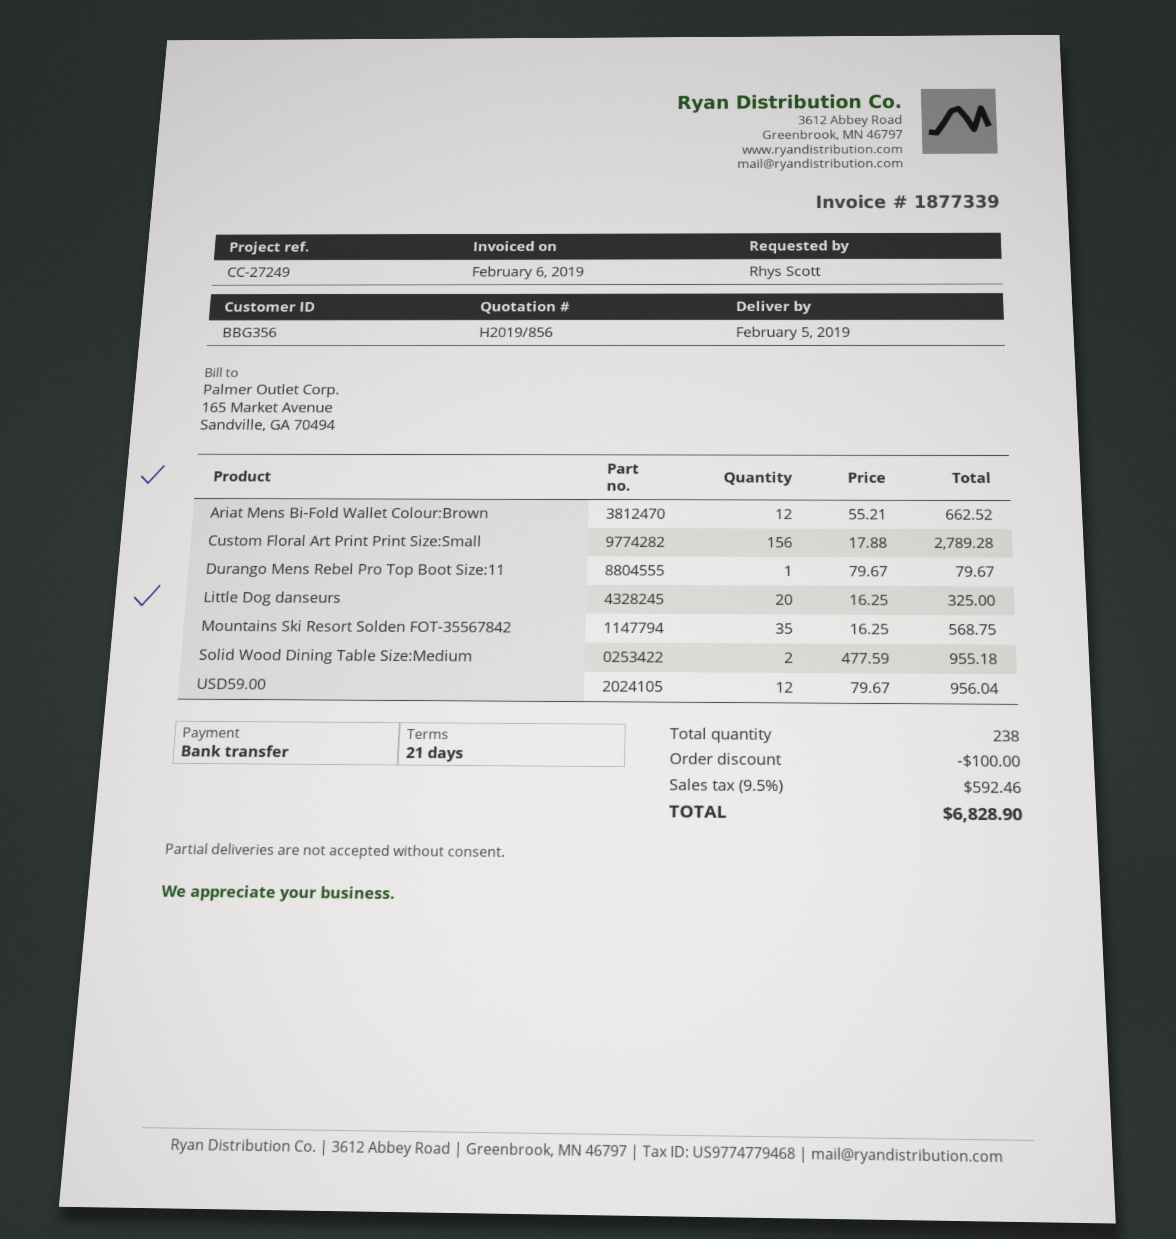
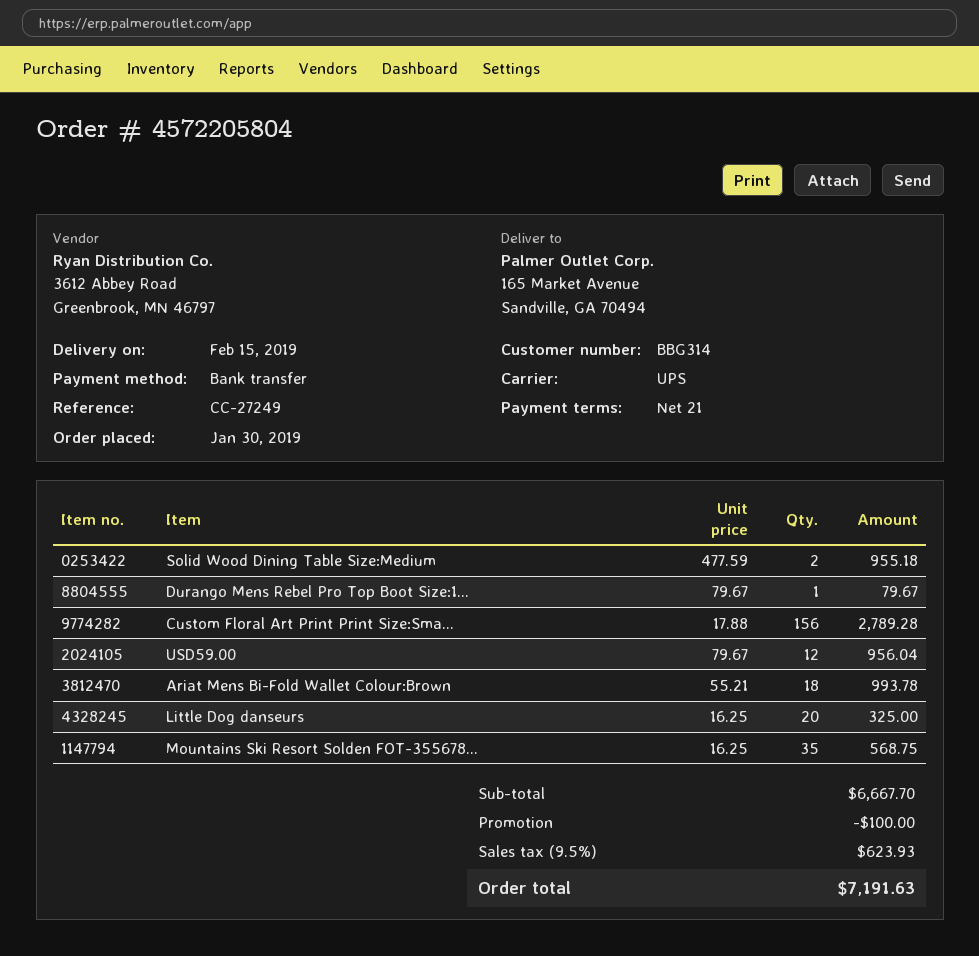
delivery date: 2019-02-05 -> 2019-02-15
customer number: BBG356 -> BBG314
Ariat Mens Bi-Fold Wallet Colour:Brown: 12 x 55.21 = 662.52 -> 18 x 55.21 = 993.78
tax: 9.5% = 592.46 -> 9.5% = 623.93
total: 6828.90 -> 7191.63

